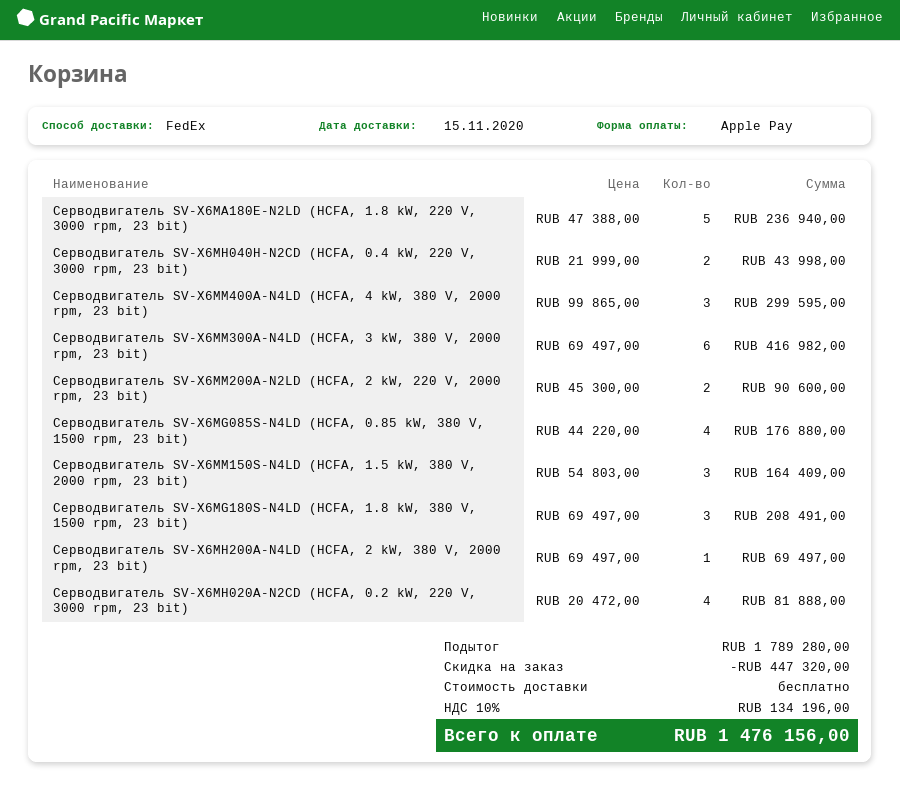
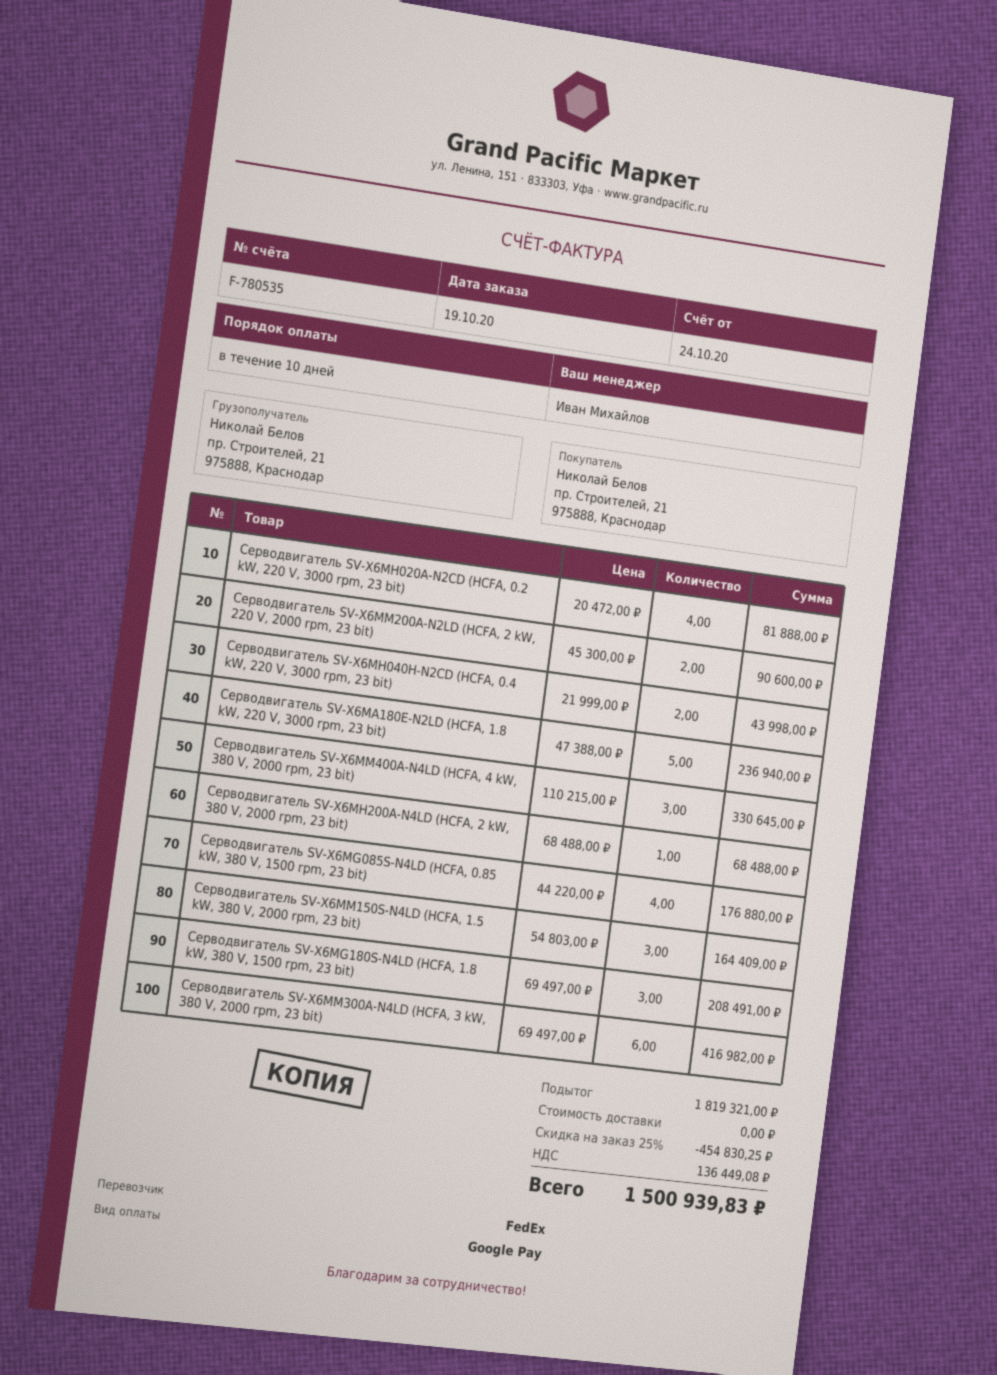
payment method: Apple Pay -> Google Pay
Серводвигатель SV-X6MM400A-N4LD (HCFA, 4 kW, 380 V, 2000 rpm, 23 bit): 3 x 99865.00 = 299595.00 -> 3 x 110215.00 = 330645.00
Серводвигатель SV-X6MH200A-N4LD (HCFA, 2 kW, 380 V, 2000 rpm, 23 bit): 1 x 69497.00 = 69497.00 -> 1 x 68488.00 = 68488.00
subtotal: 1789280.00 -> 1819321.00
discount: 447320.00 -> 454830.25
tax: 134196.00 -> 136449.08
total: 1476156.00 -> 1500939.83

